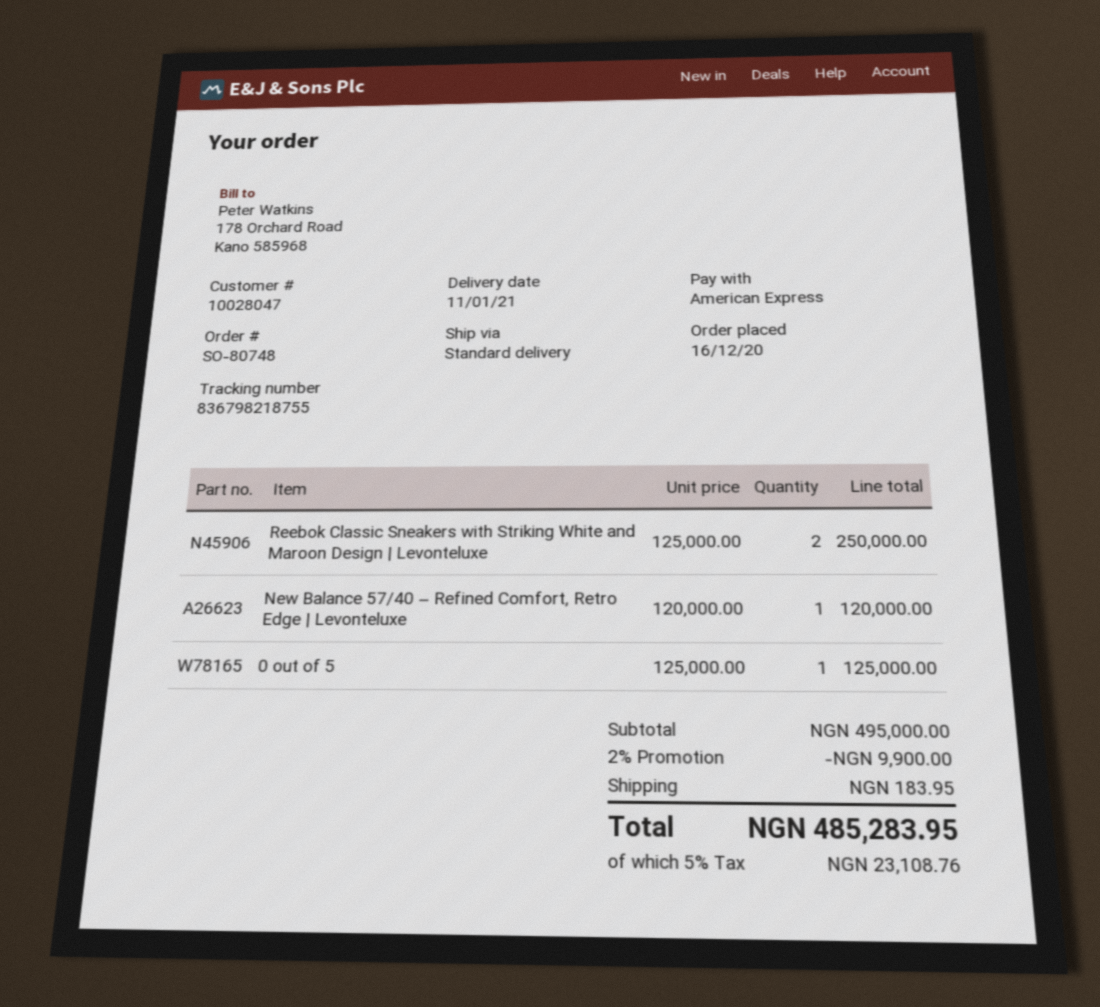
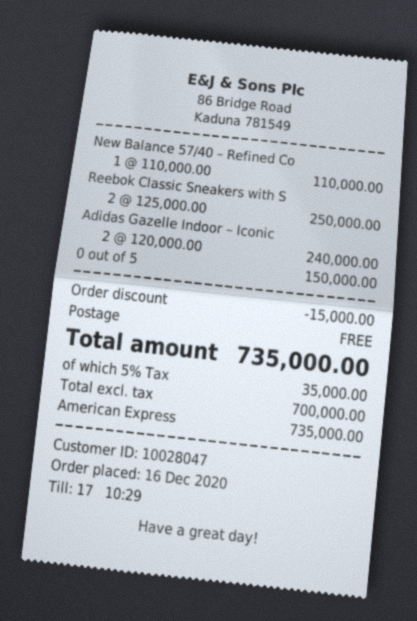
New Balance 57/40 – Refined Comfort, Retro Edge | Levonteluxe: 1 x 120000.00 = 120000.00 -> 1 x 110000.00 = 110000.00
0 out of 5: 1 x 125000.00 = 125000.00 -> 1 x 150000.00 = 150000.00
Adidas Gazelle Indoor – Iconic: none -> 2 x 120000.00 = 240000.00
discount: 9900.00 -> 15000.00
shipping: 183.95 -> 0.00
tax: 5% = 23108.76 -> 5% = 35000.00
total: 485283.95 -> 735000.00

